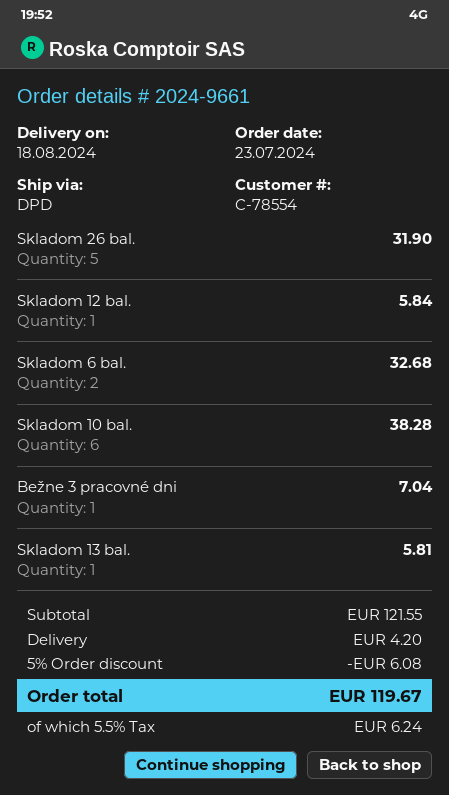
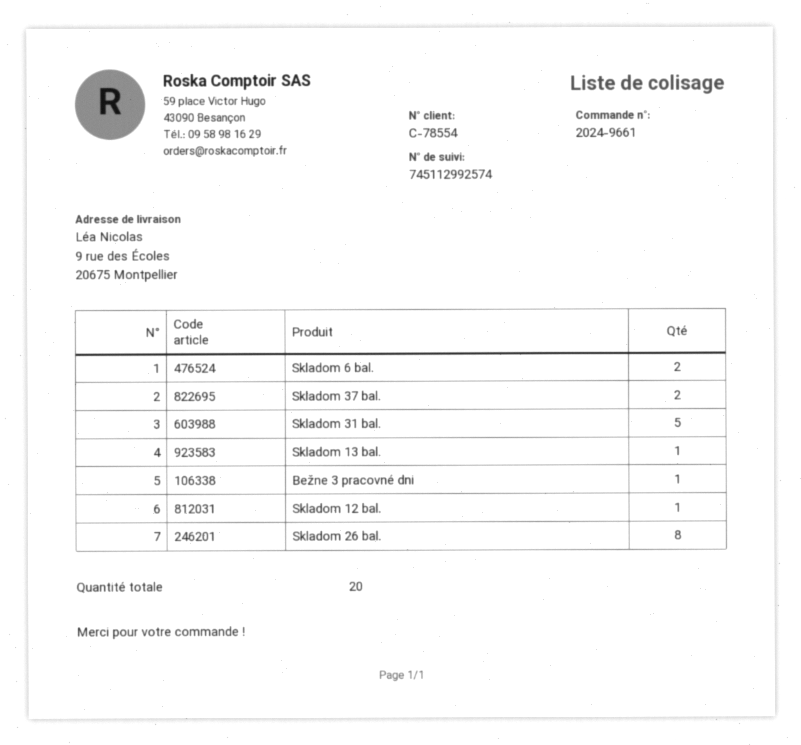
Skladom 26 bal.: 5 -> 8
Skladom 10 bal.: 6 -> none
Skladom 37 bal.: none -> 2
Skladom 31 bal.: none -> 5

